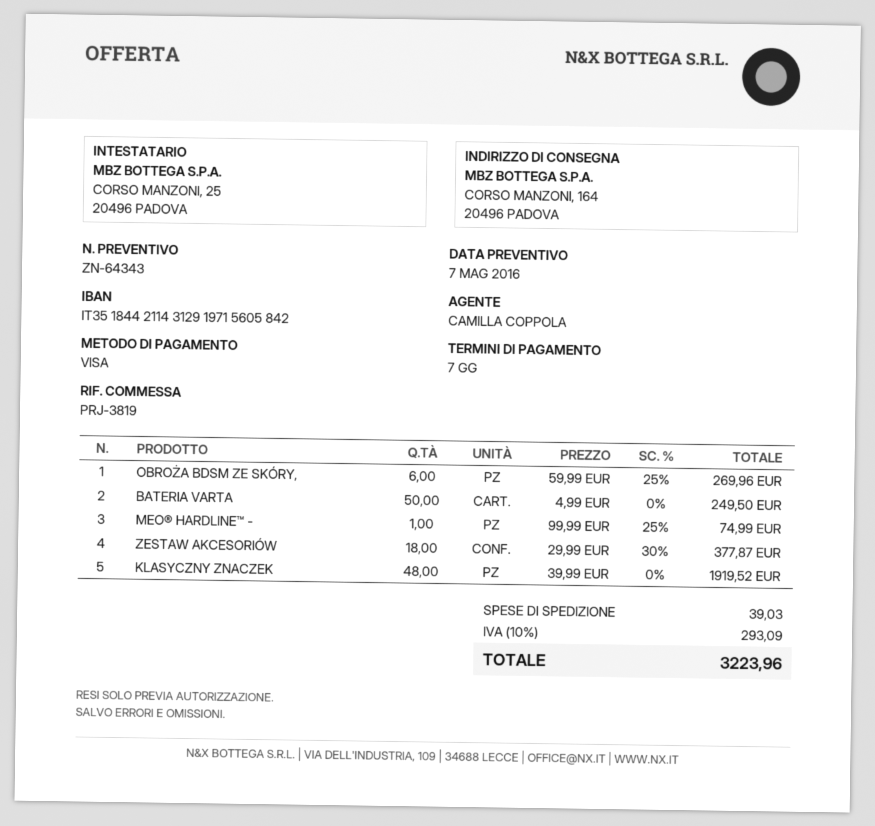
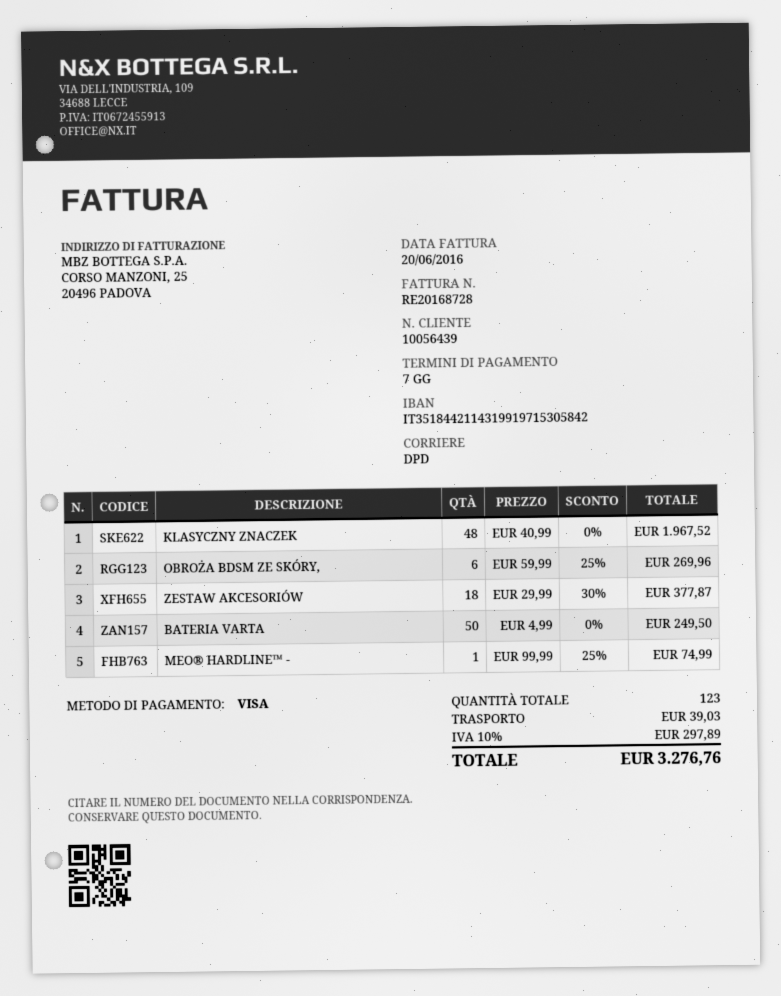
bank account: IT3518442114312919715605842 -> IT3518442114319919715305842
KLASYCZNY ZNACZEK: 48 x 39.99 = 1919.52 -> 48 x 40.99 = 1967.52
tax: 10% = 293.09 -> 10% = 297.89
total: 3223.96 -> 3276.76

